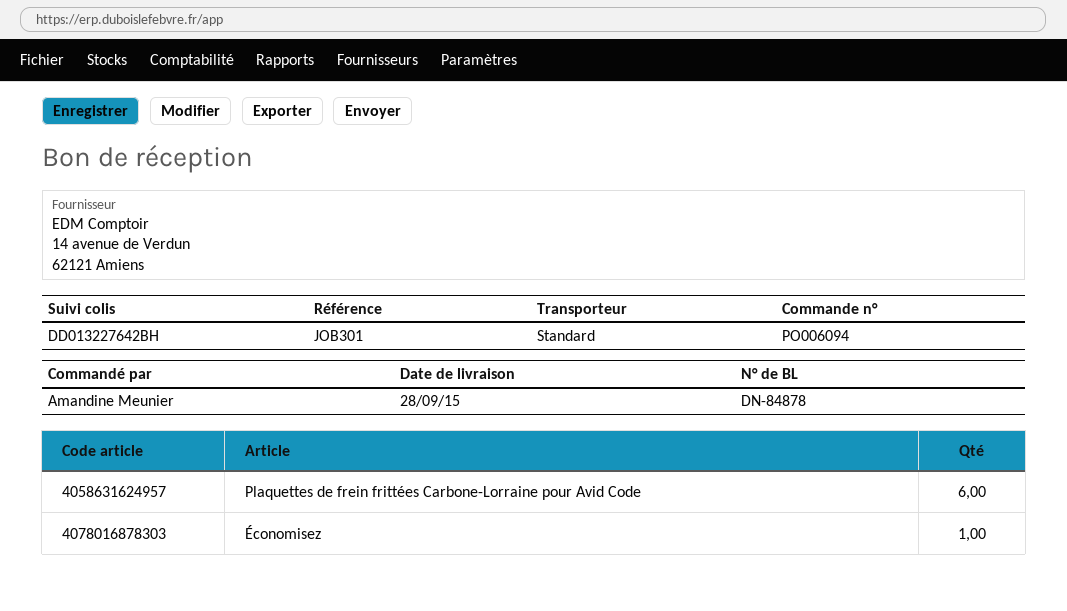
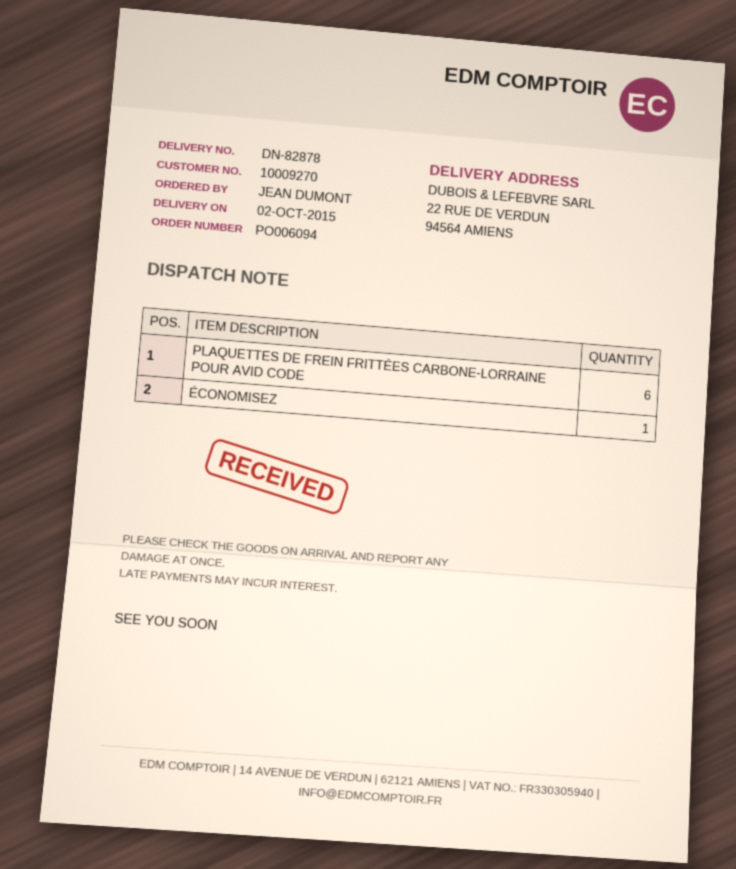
delivery note number: DN-84878 -> DN-82878
delivery date: 2015-09-28 -> 2015-10-02
ordered by: Amandine Meunier -> JEAN DUMONT

